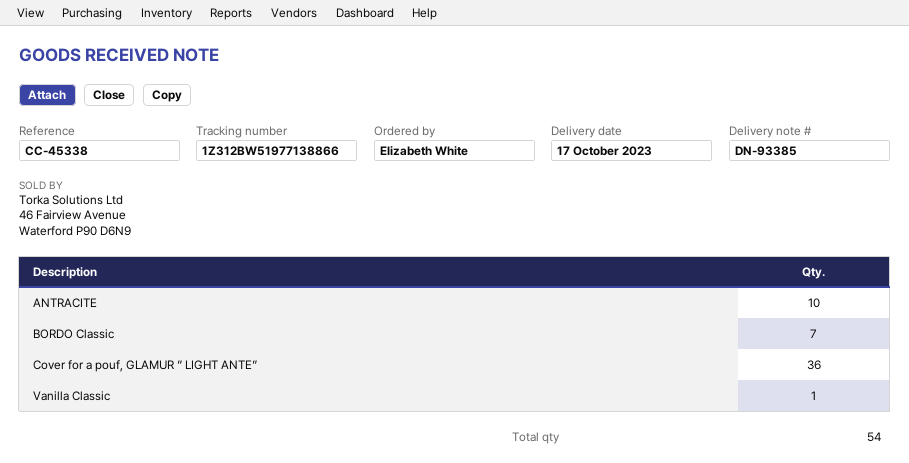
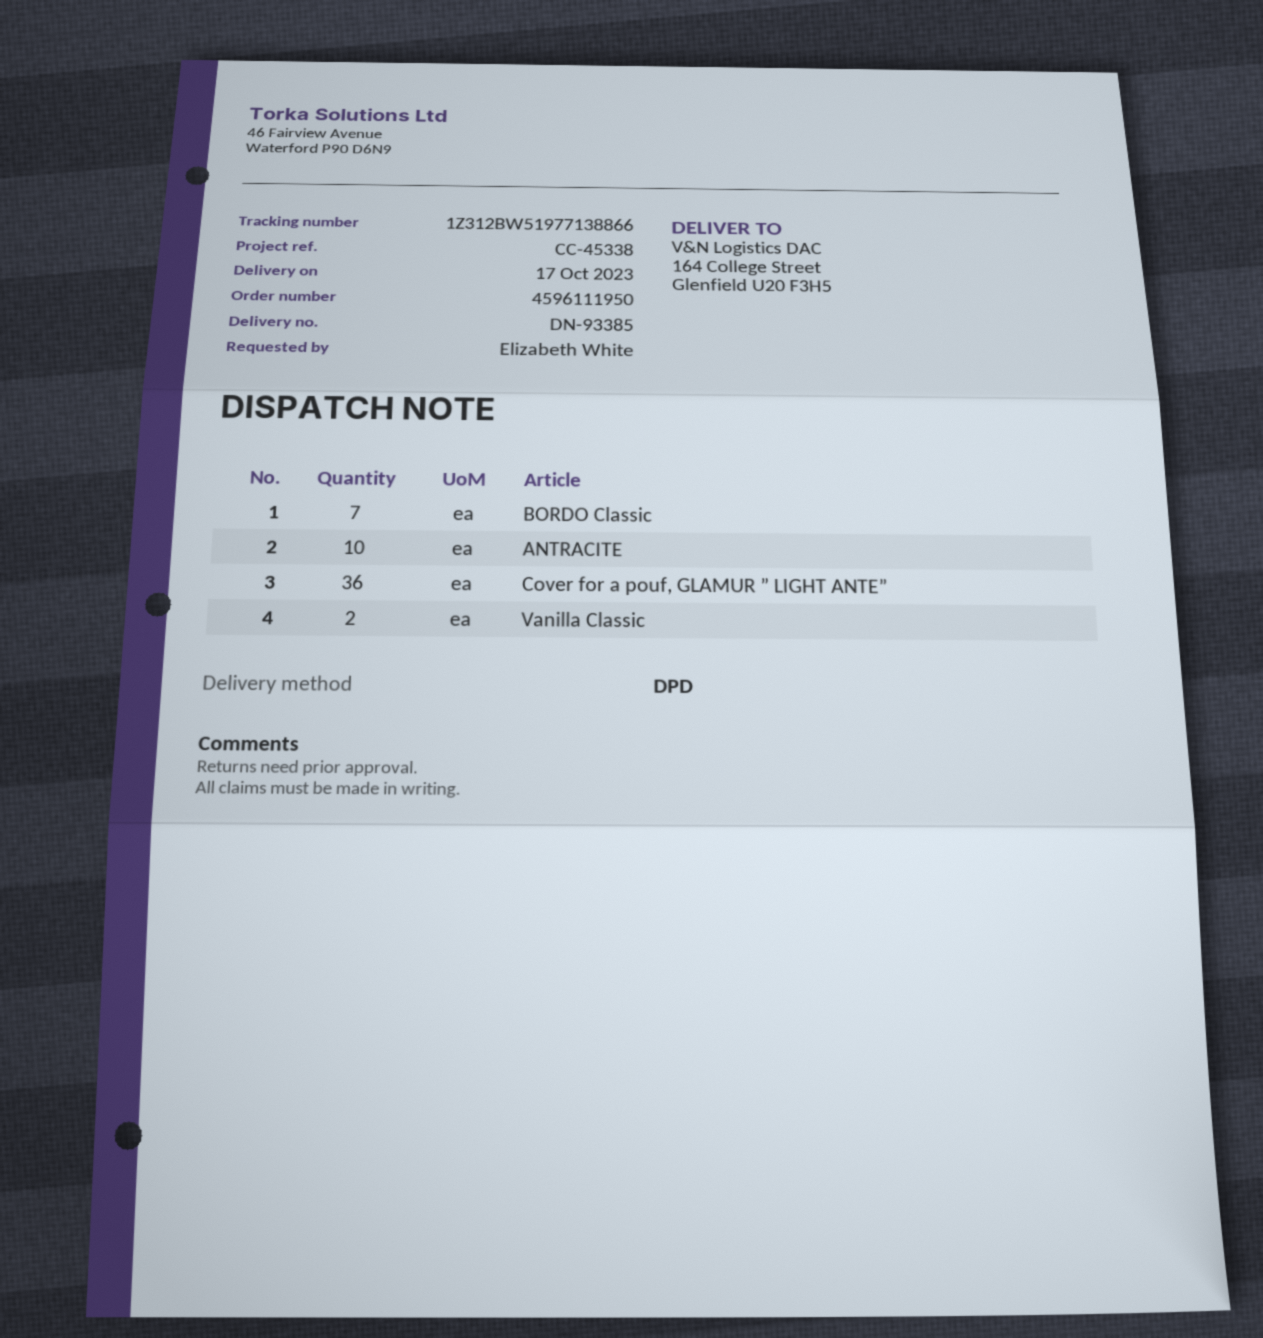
Vanilla Classic: 1 -> 2

